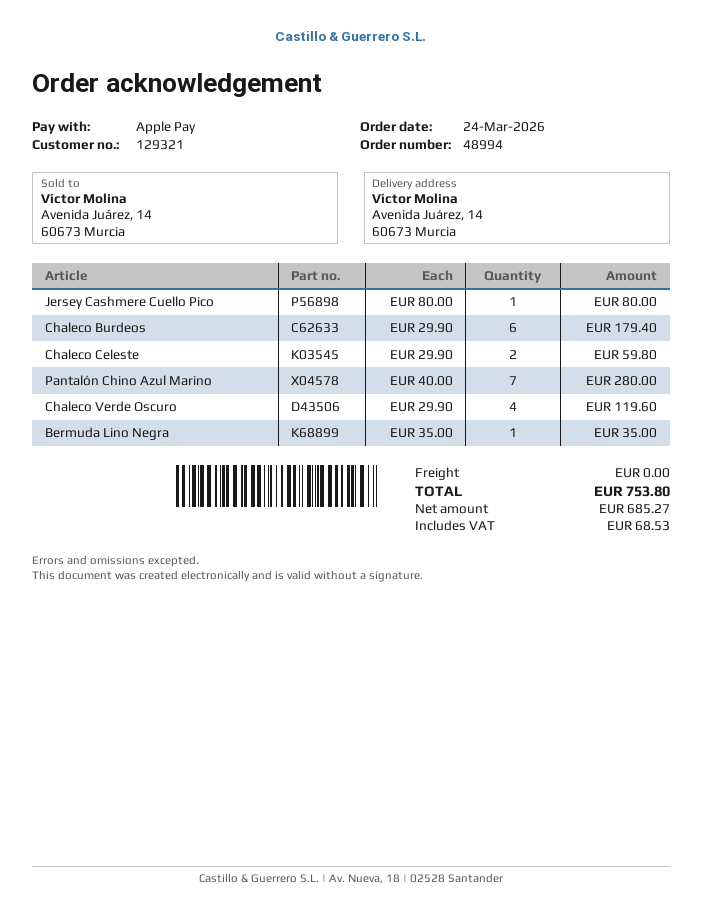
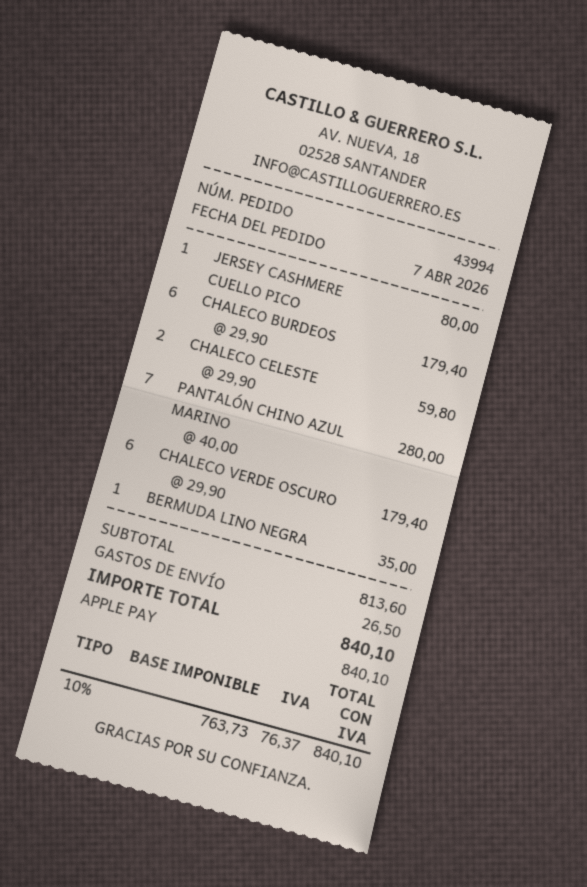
order number: 48994 -> 43994
order date: 2026-03-24 -> 2026-04-07
Chaleco Verde Oscuro: 4 x 29.90 = 119.60 -> 6 x 29.90 = 179.40
shipping: 0.00 -> 26.50
net: 685.27 -> 763.73
tax: 68.53 -> 76.37
total: 753.80 -> 840.10

